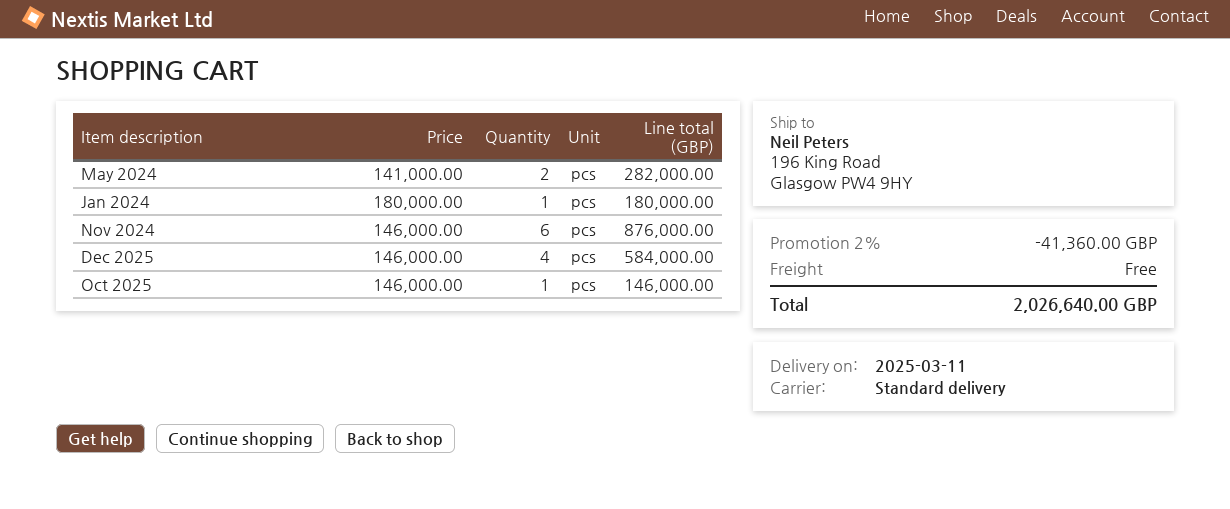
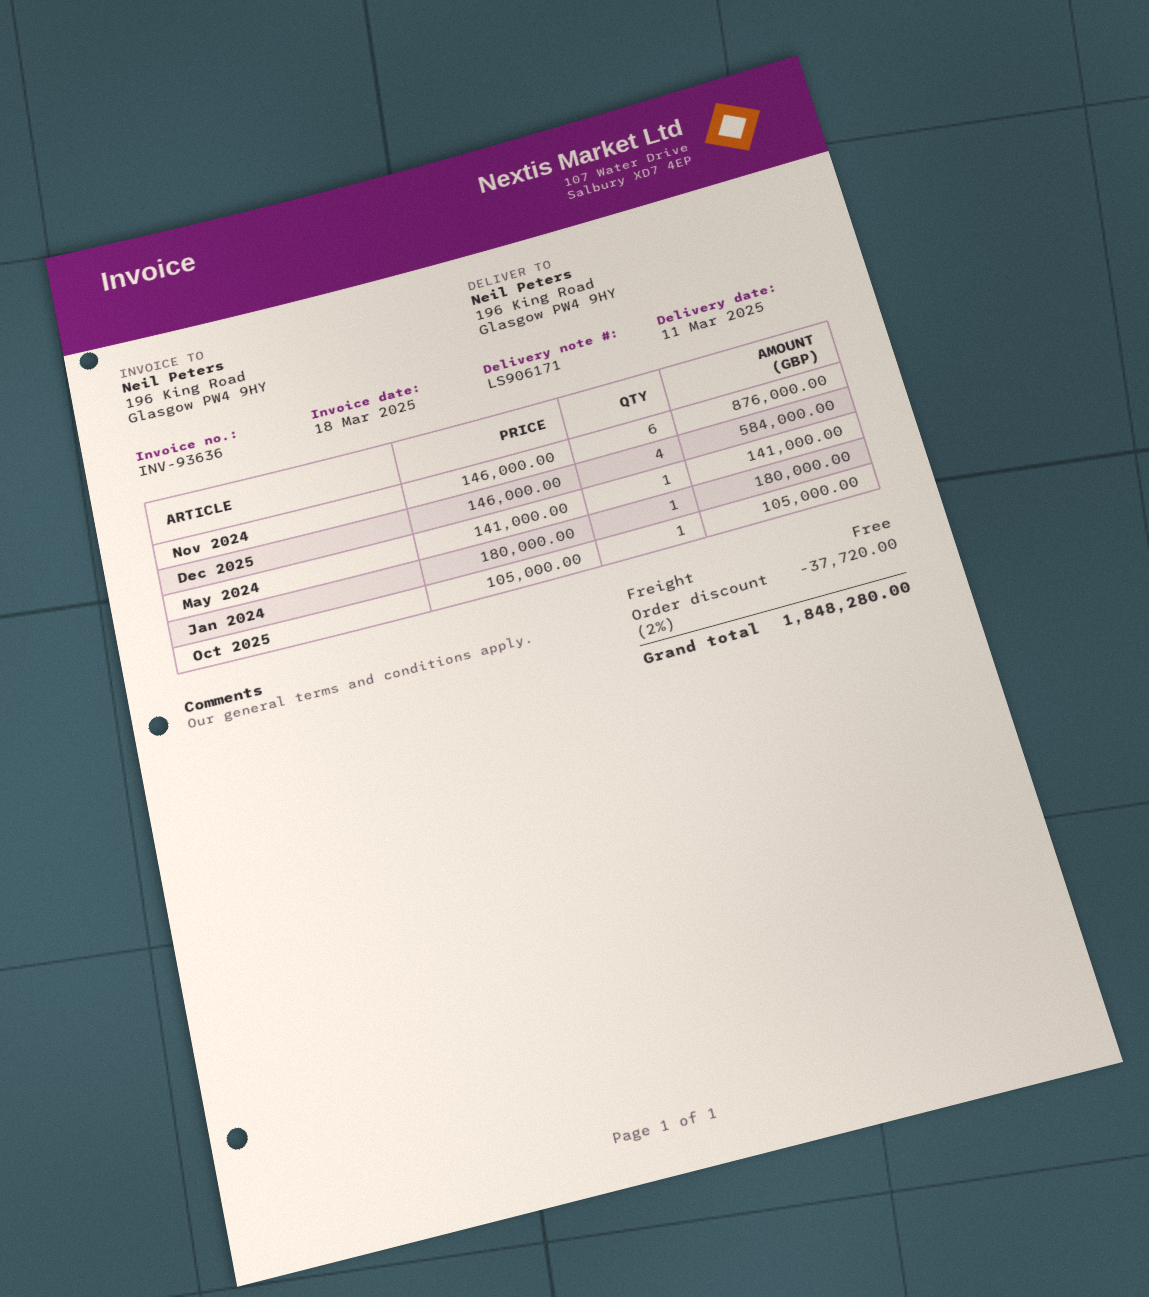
May 2024: 2 x 141000.00 = 282000.00 -> 1 x 141000.00 = 141000.00
Oct 2025: 1 x 146000.00 = 146000.00 -> 1 x 105000.00 = 105000.00
discount: 2% = 41360.00 -> 2% = 37720.00
total: 2026640.00 -> 1848280.00

